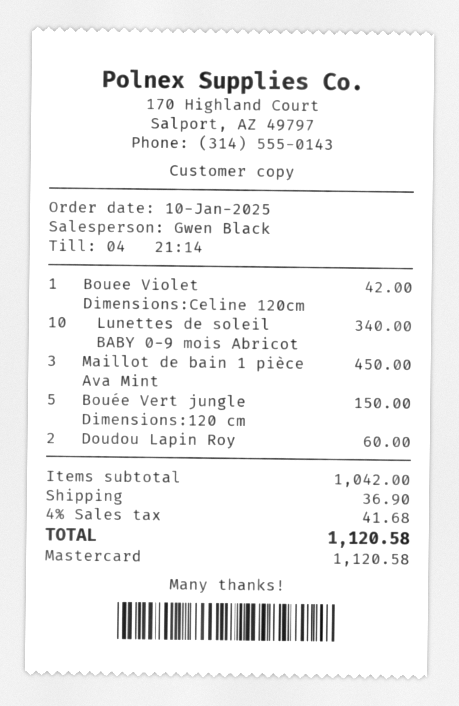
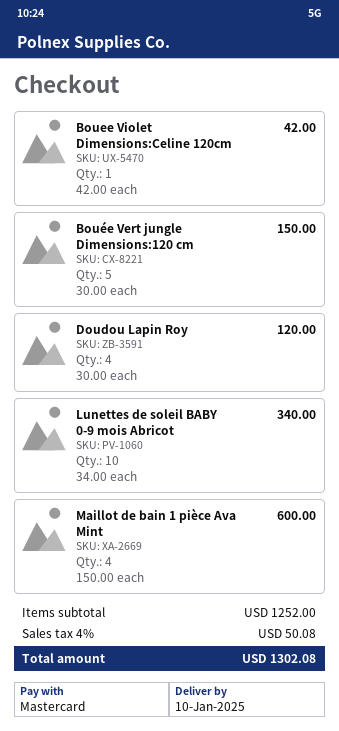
Maillot de bain 1 pièce Ava Mint: 3 for 450.00 -> 4 for 600.00
Doudou Lapin Roy: 2 for 60.00 -> 4 for 120.00
subtotal: 1042.00 -> 1252.00
shipping: 36.90 -> none
tax: 4% = 41.68 -> 4% = 50.08
total: 1120.58 -> 1302.08

